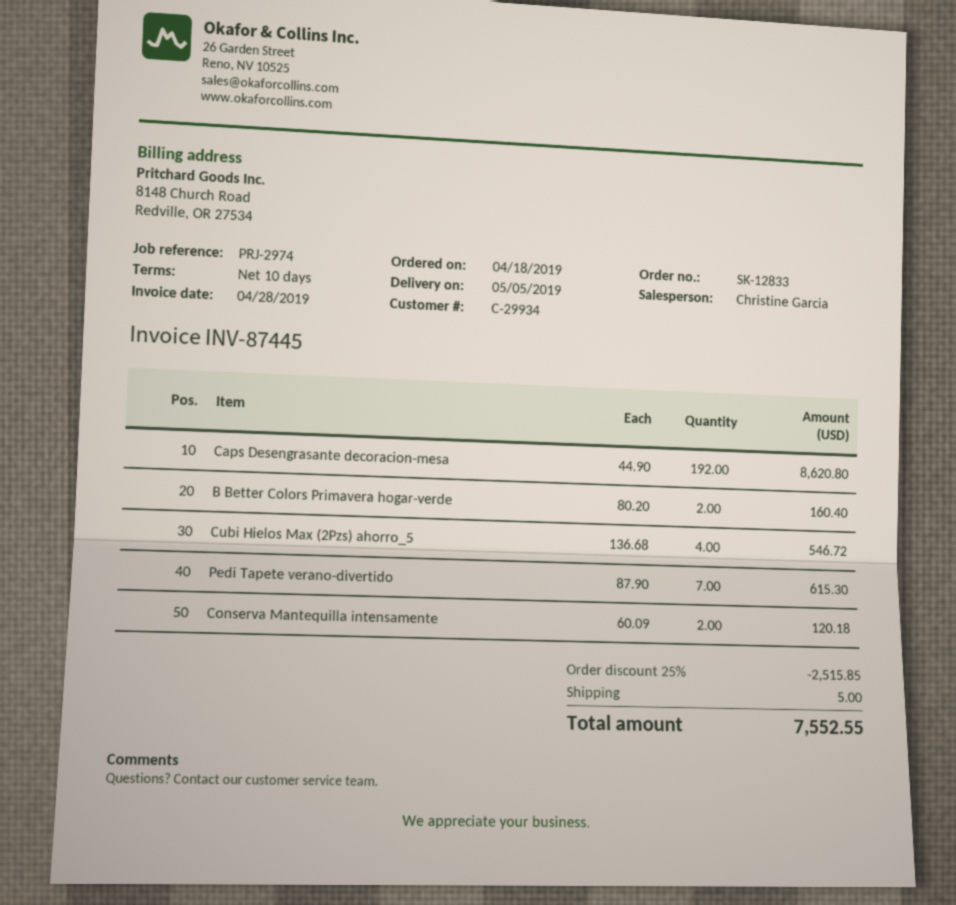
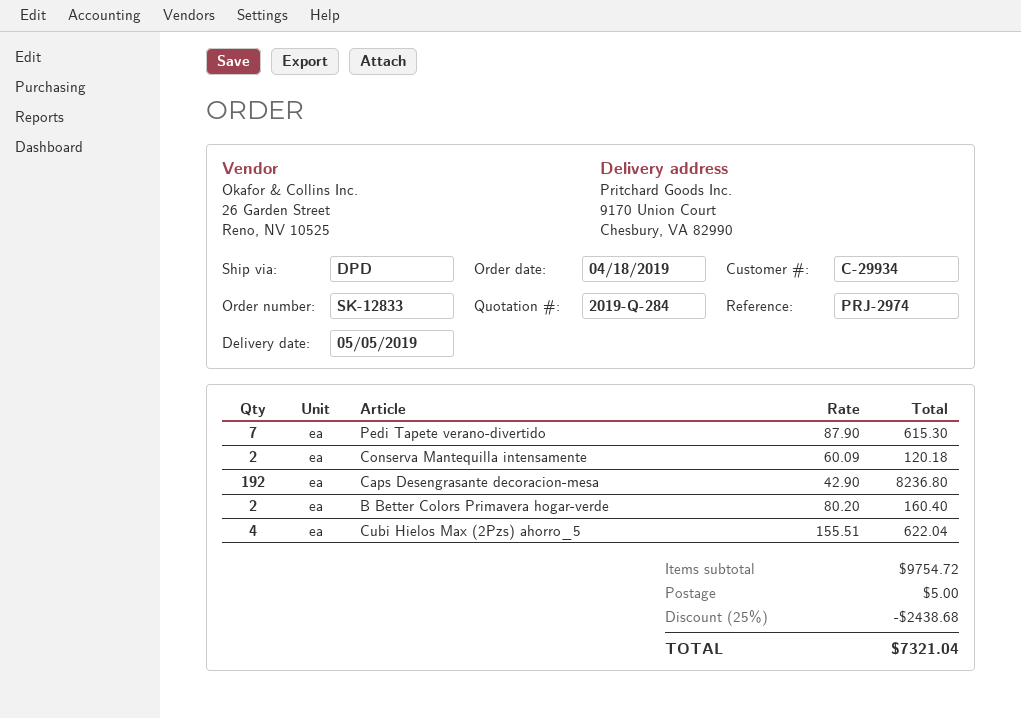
Caps Desengrasante decoracion-mesa: 192 x 44.90 = 8620.80 -> 192 x 42.90 = 8236.80
Cubi Hielos Max (2Pzs) ahorro_5: 4 x 136.68 = 546.72 -> 4 x 155.51 = 622.04
discount: 25% = 2515.85 -> 25% = 2438.68
total: 7552.55 -> 7321.04

